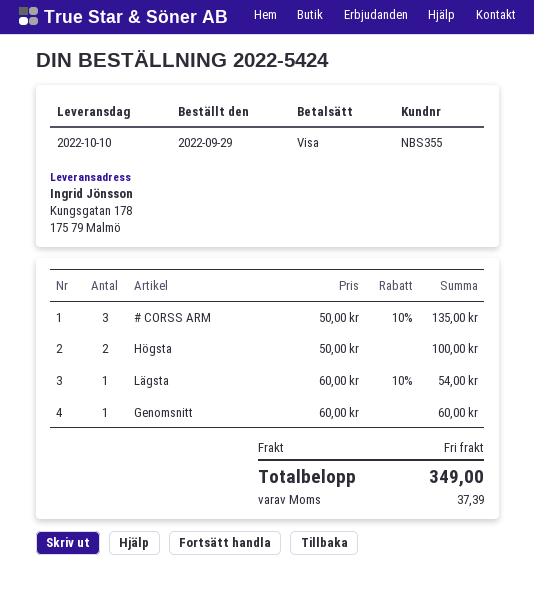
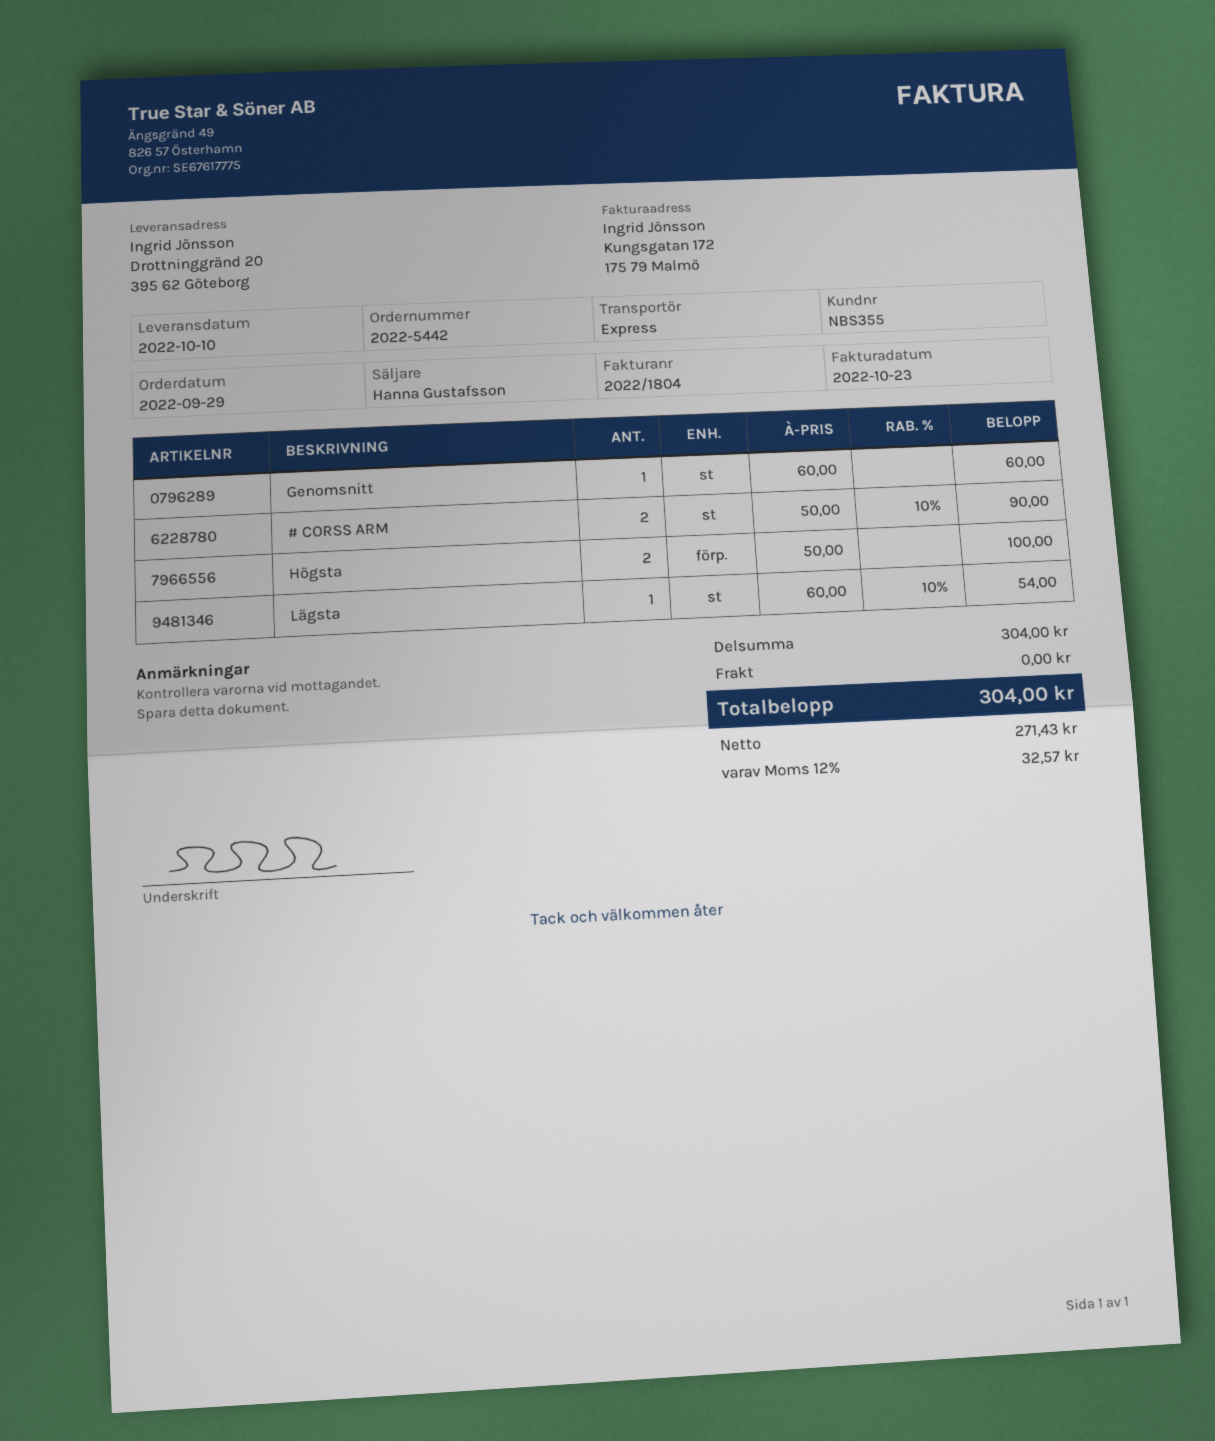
order number: 2022-5424 -> 2022-5442
ship to: Kungsgatan 178, 175 79 Malmö -> Drottninggränd 20, 395 62 Göteborg
# CORSS ARM: 3 x 50.00 - 10% = 135.00 -> 2 x 50.00 - 10% = 90.00
tax: 37.39 -> 32.57
total: 349.00 -> 304.00

